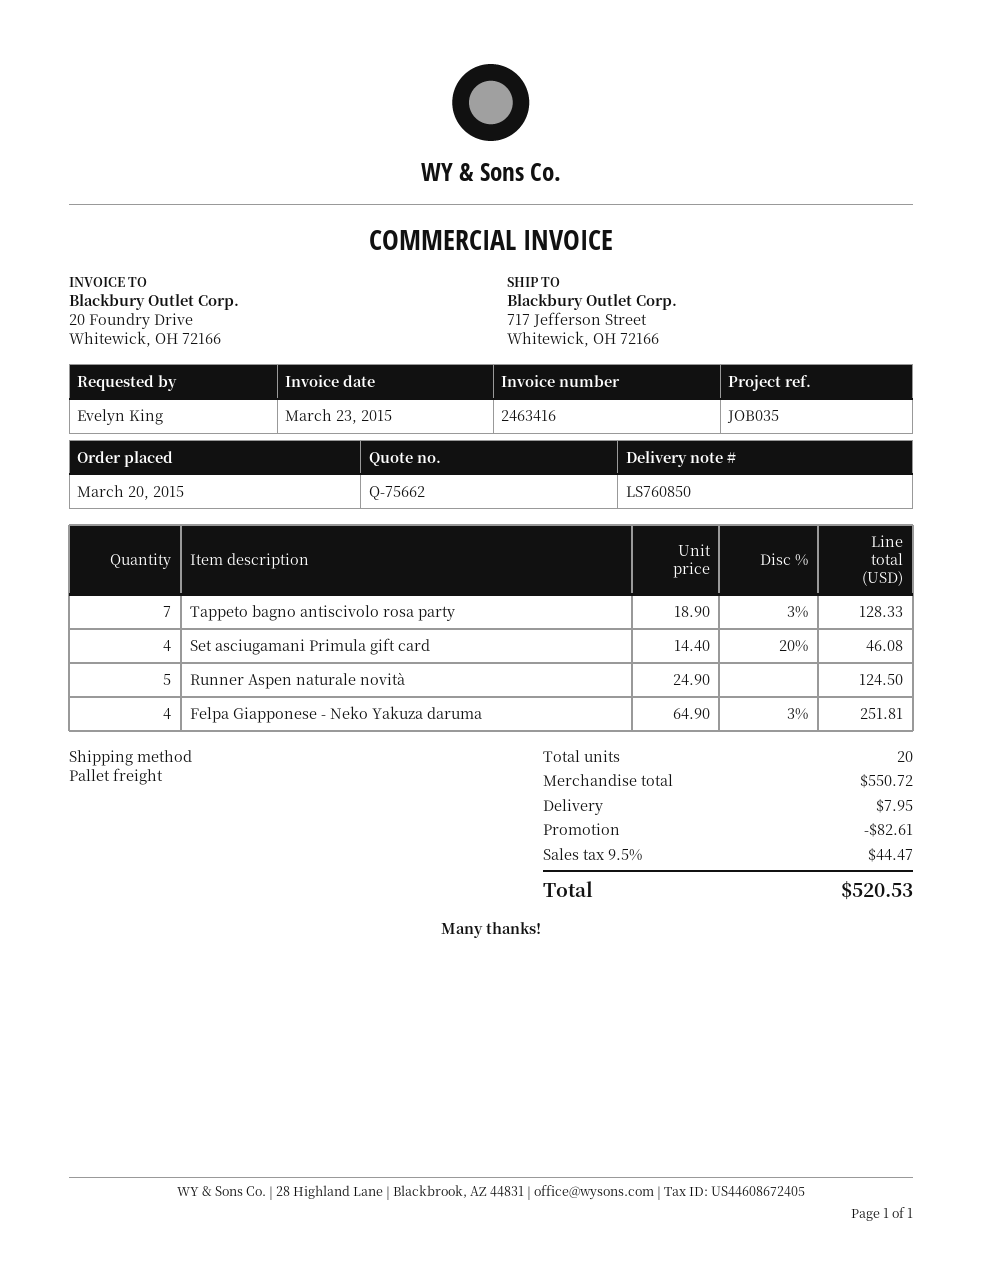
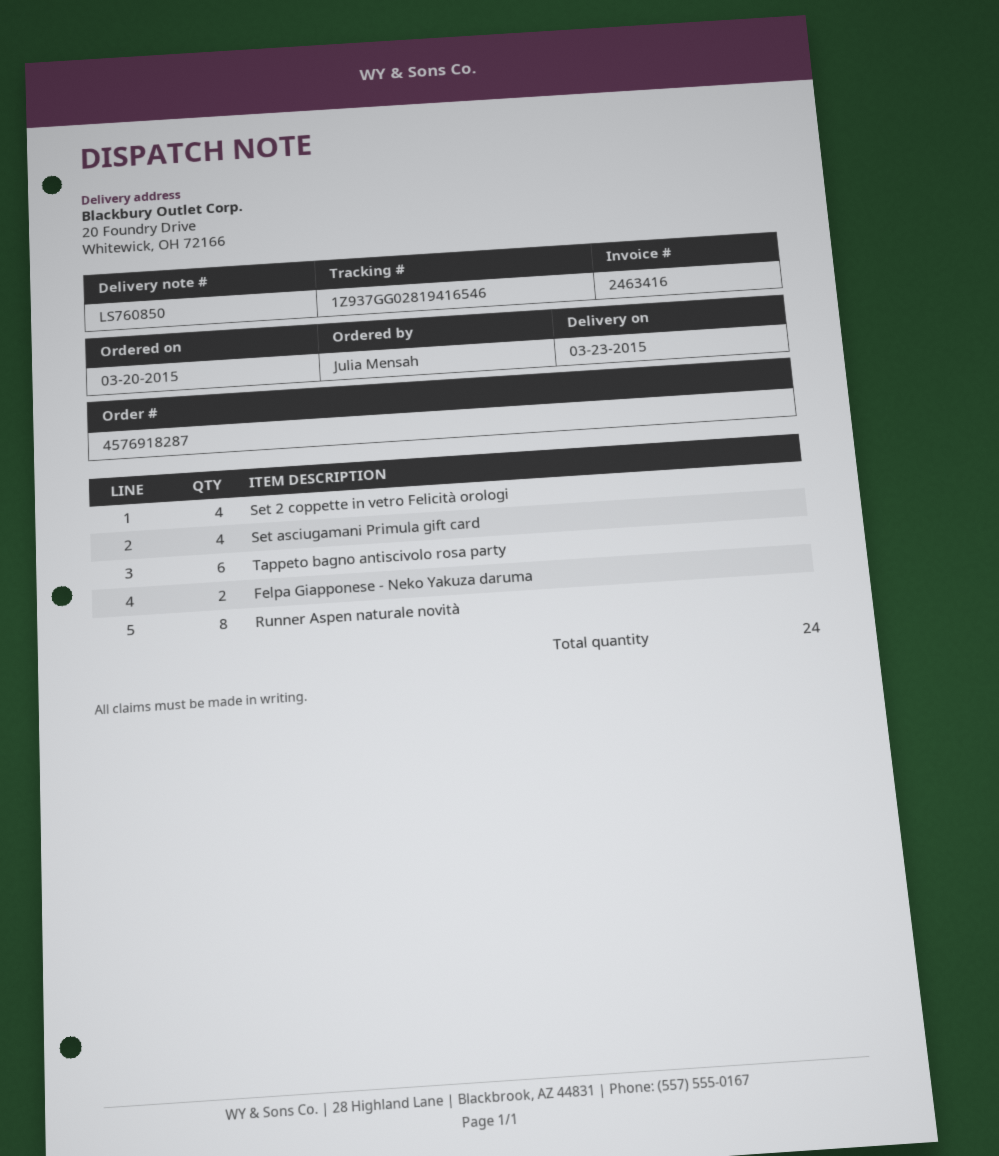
ordered by: Evelyn King -> Julia Mensah
ship to: 717 Jefferson Street, Whitewick, OH 72166 -> 20 Foundry Drive, Whitewick, OH 72166
Tappeto bagno antiscivolo rosa party: 7 -> 6
Runner Aspen naturale novità: 5 -> 8
Felpa Giapponese - Neko Yakuza daruma: 4 -> 2
Set 2 coppette in vetro Felicità orologi: none -> 4
total quantity: 20 -> 24

